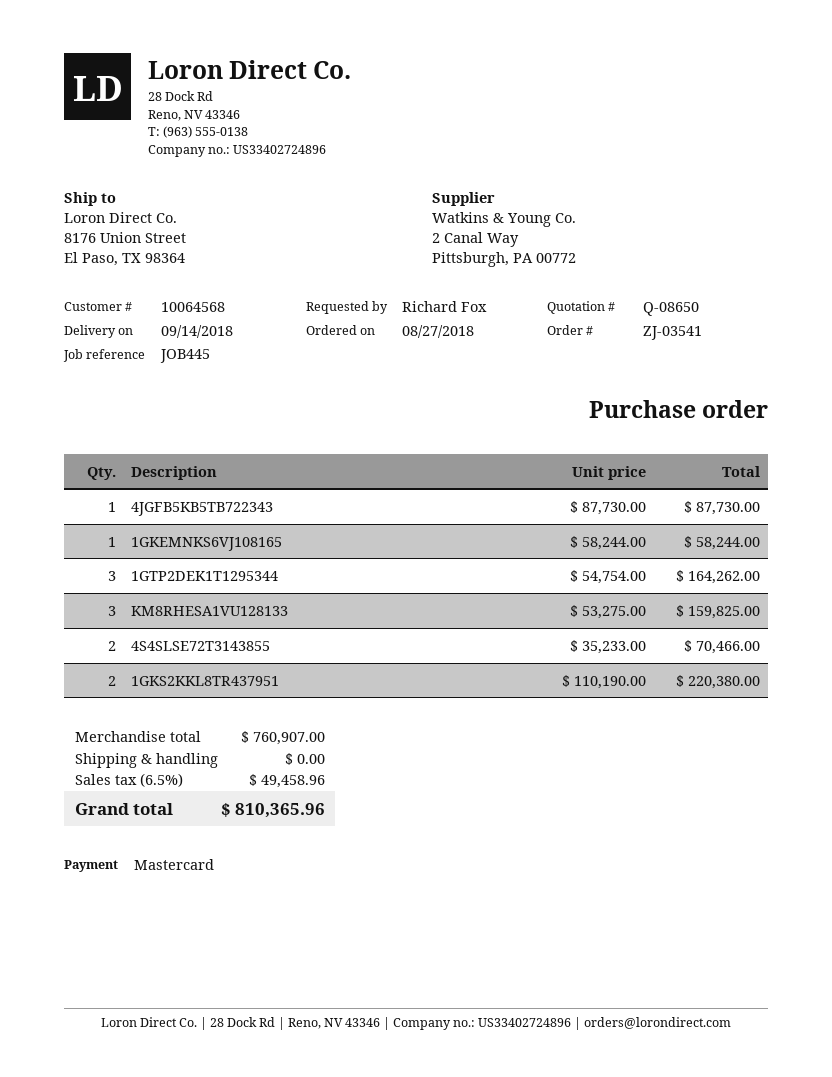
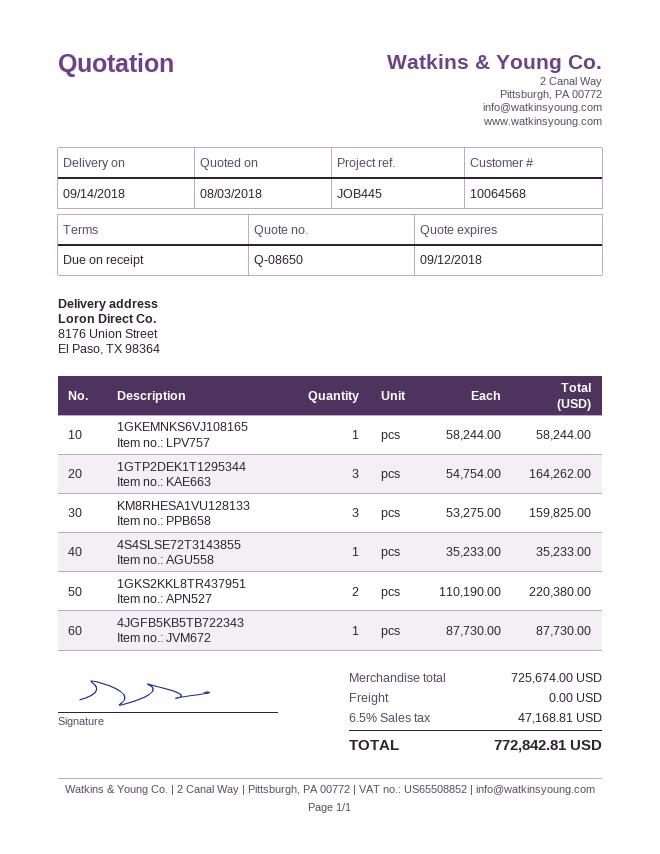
4S4SLSE72T3143855: 2 x 35233.00 = 70466.00 -> 1 x 35233.00 = 35233.00
subtotal: 760907.00 -> 725674.00
tax: 6.5% = 49458.96 -> 6.5% = 47168.81
total: 810365.96 -> 772842.81

